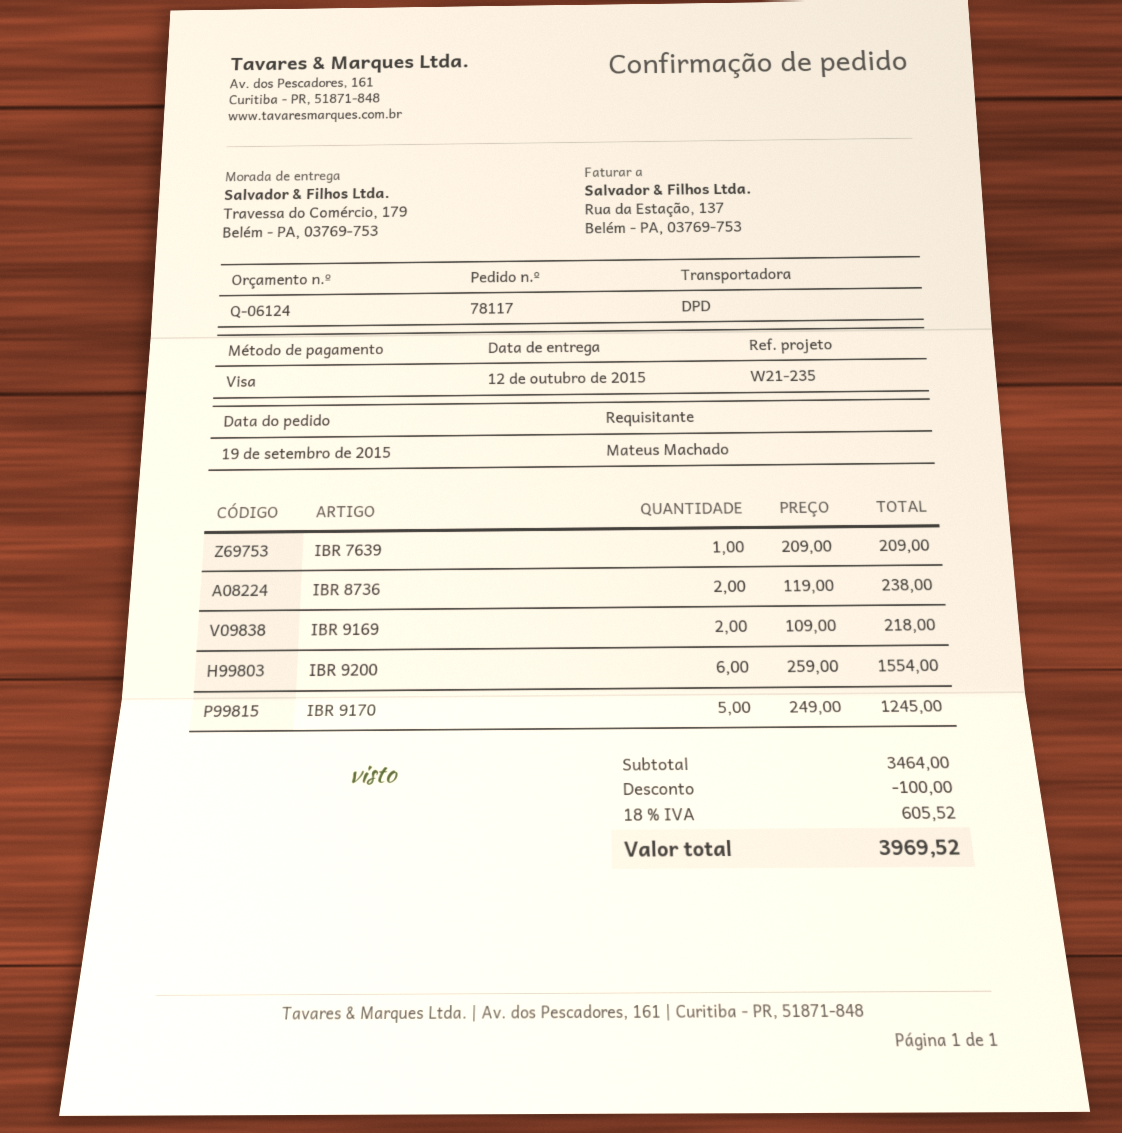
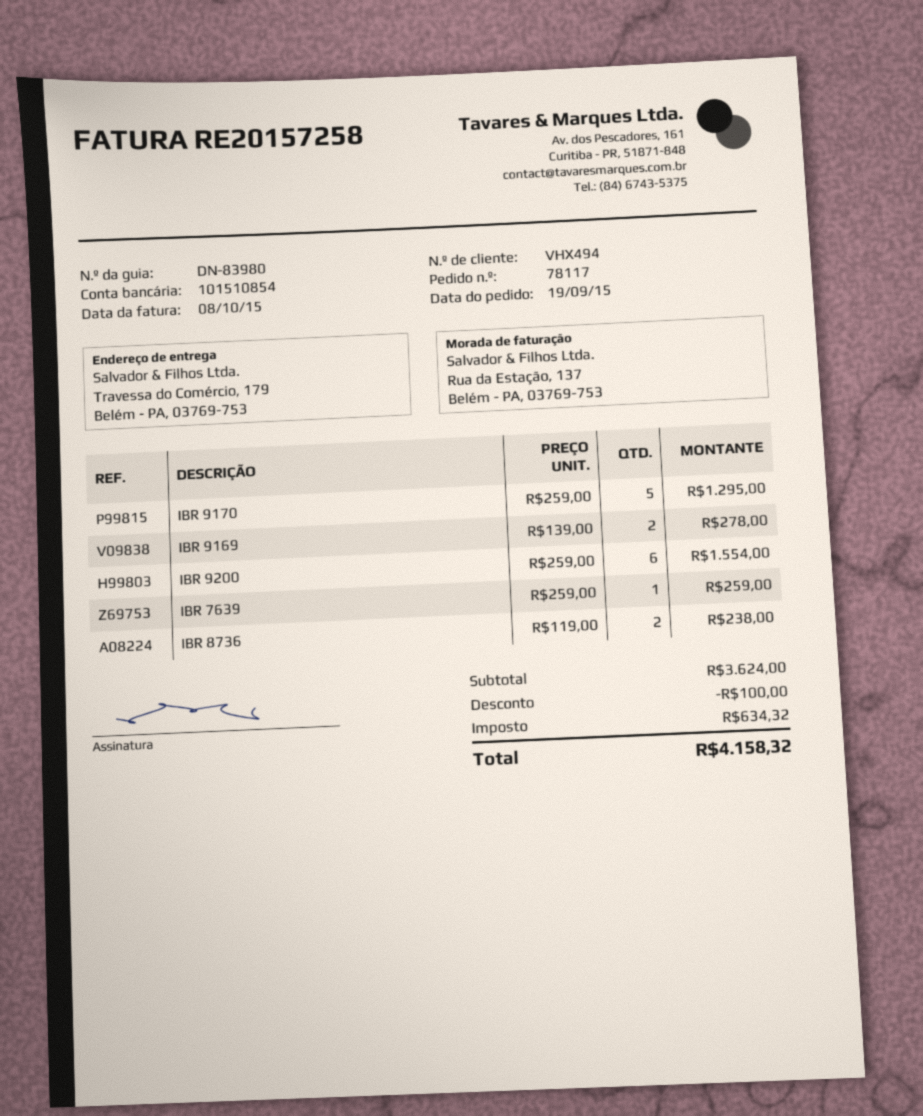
IBR 7639: 1 x 209.00 = 209.00 -> 1 x 259.00 = 259.00
IBR 9169: 2 x 109.00 = 218.00 -> 2 x 139.00 = 278.00
IBR 9170: 5 x 249.00 = 1245.00 -> 5 x 259.00 = 1295.00
subtotal: 3464.00 -> 3624.00
tax: 605.52 -> 634.32
total: 3969.52 -> 4158.32

